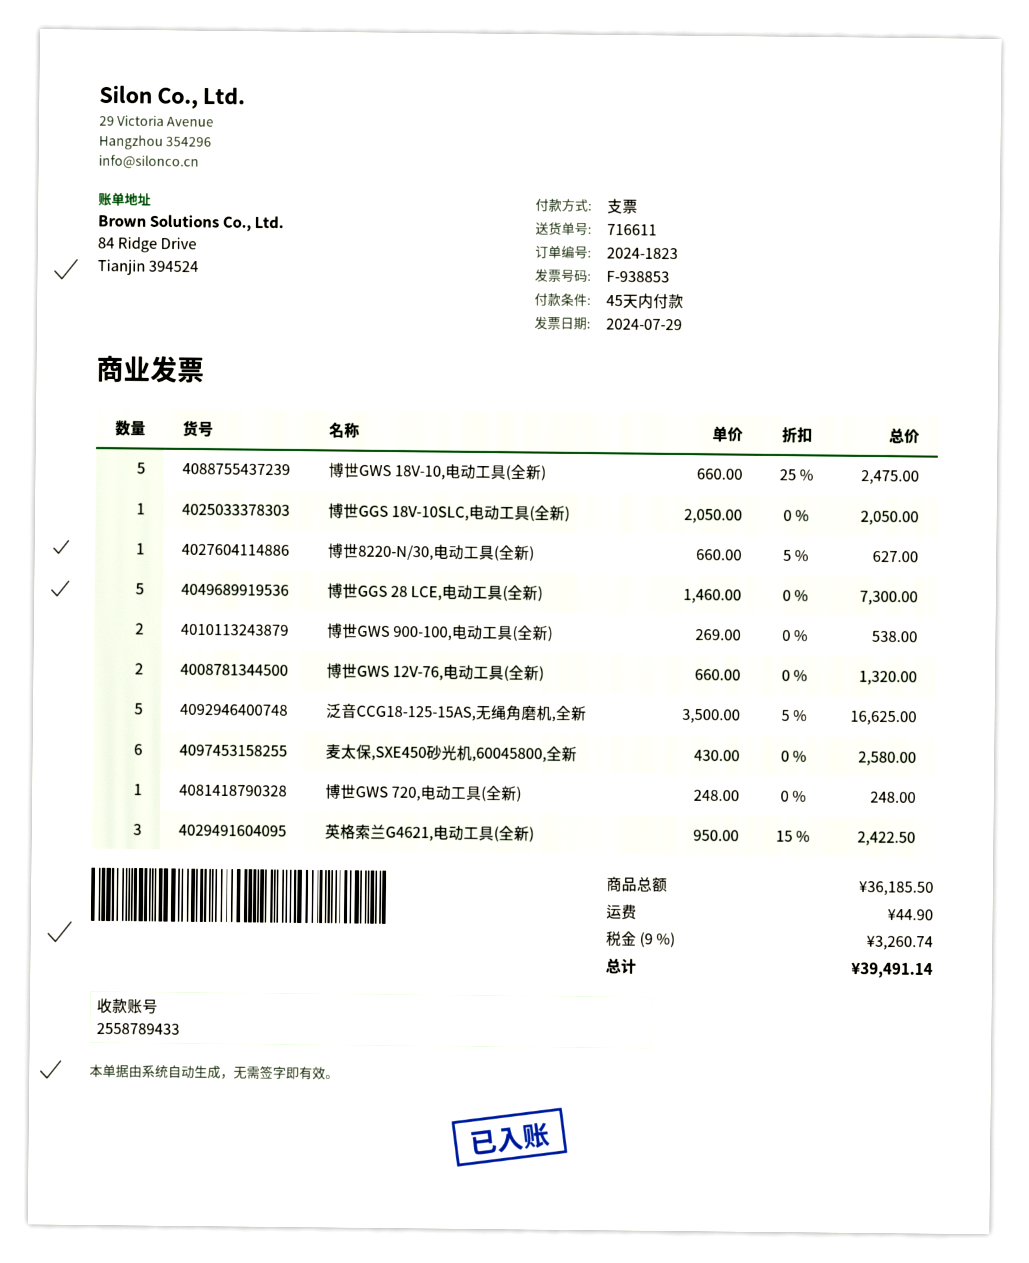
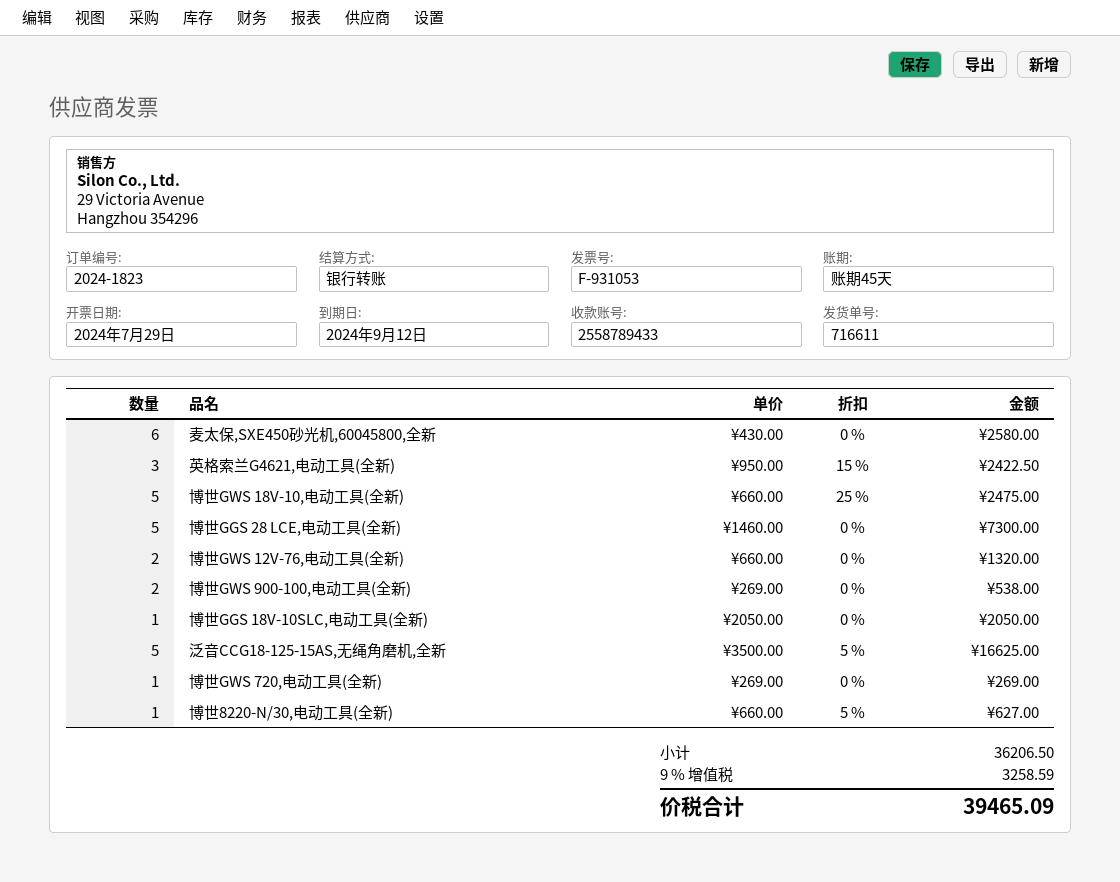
invoice number: F-938853 -> F-931053
payment method: cheque -> bank transfer
博世GWS 720,电动工具(全新): 1 x 248.00 = 248.00 -> 1 x 269.00 = 269.00
subtotal: 36185.50 -> 36206.50
shipping: 44.90 -> none
tax: 9% = 3260.74 -> 9% = 3258.59
total: 39491.14 -> 39465.09

